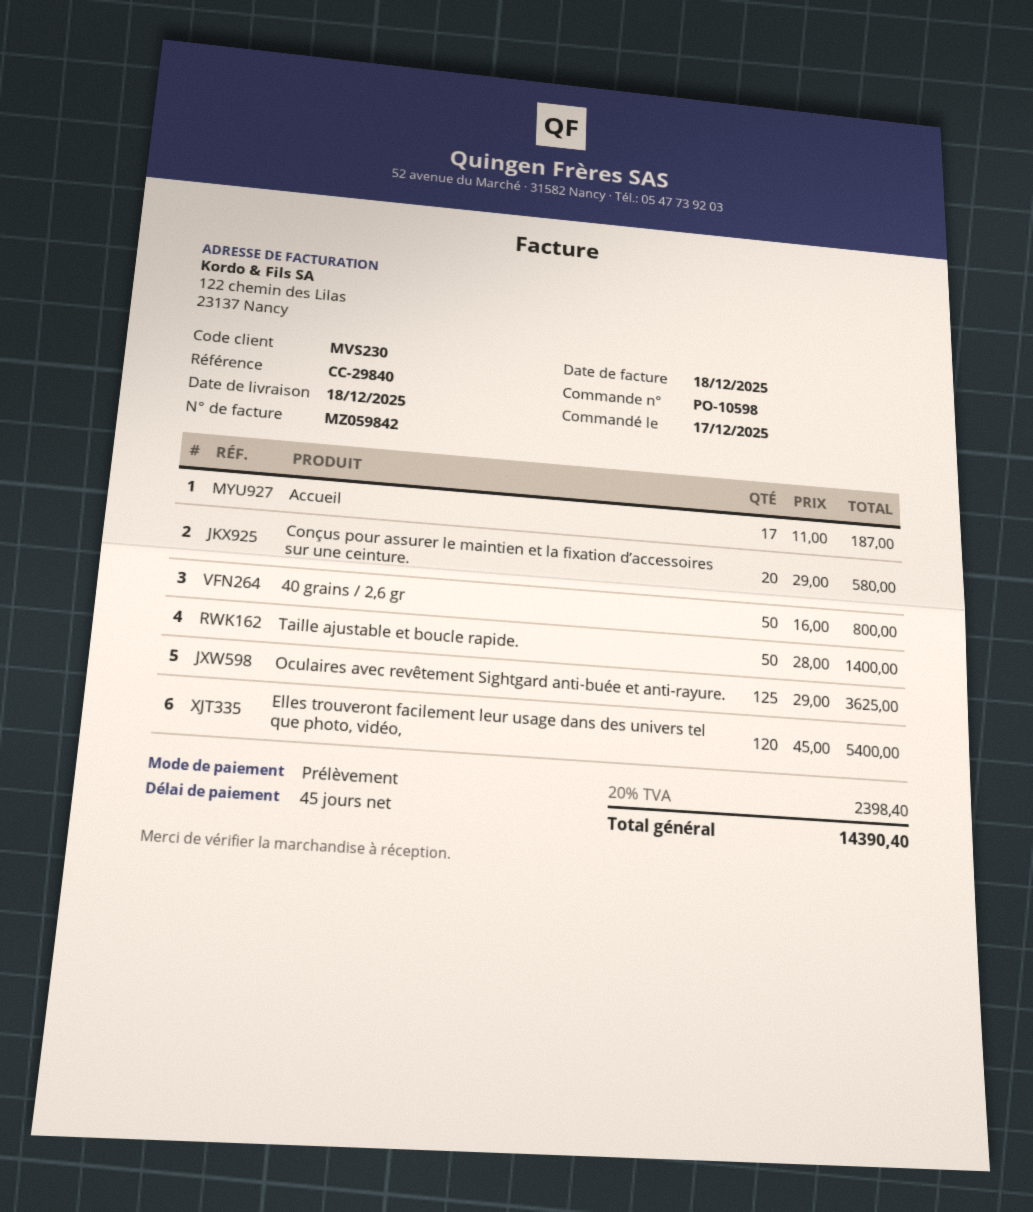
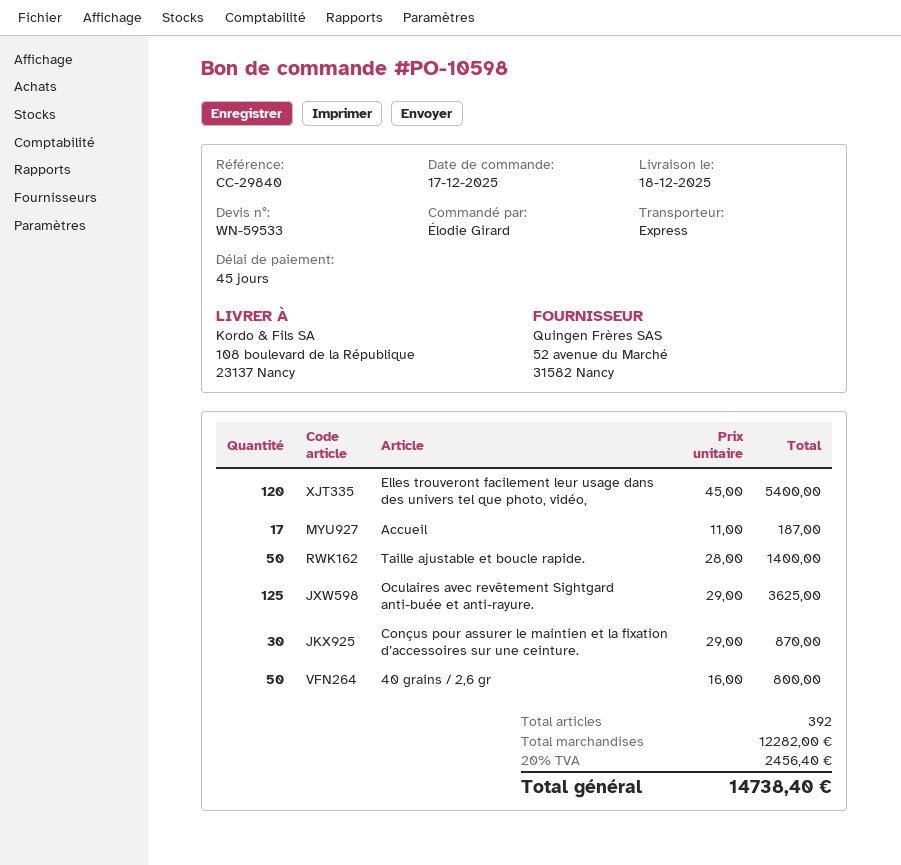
Conçus pour assurer le maintien et la fixation d’accessoires sur une ceinture.: 20 x 29.00 = 580.00 -> 30 x 29.00 = 870.00
tax: 20% = 2398.40 -> 20% = 2456.40
total: 14390.40 -> 14738.40

